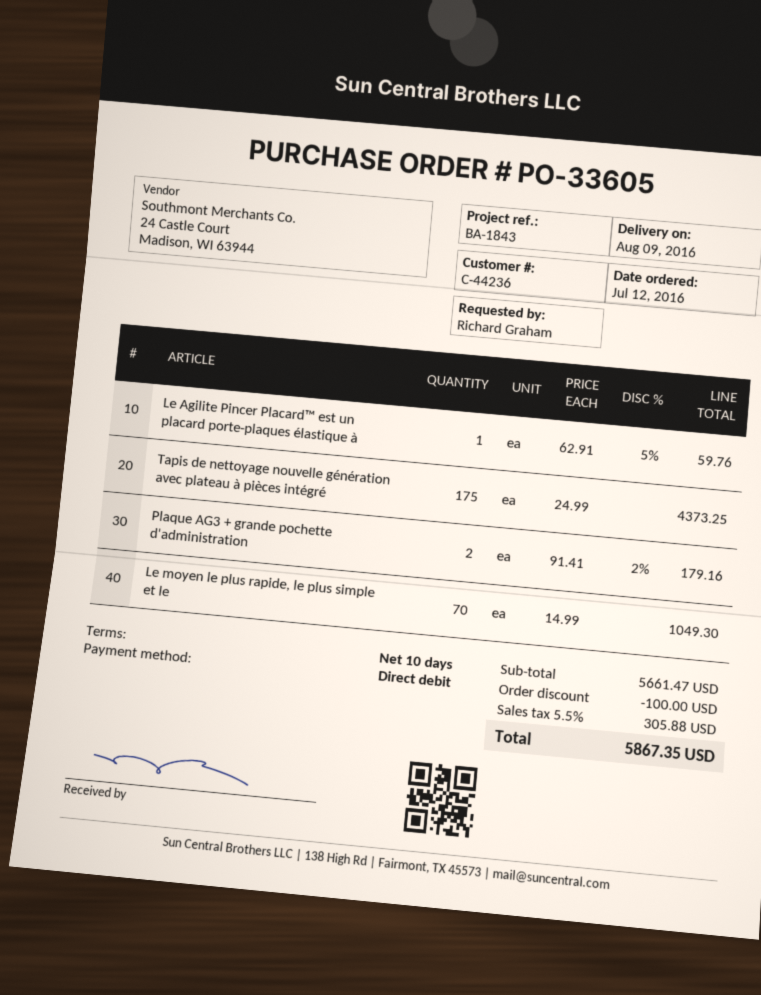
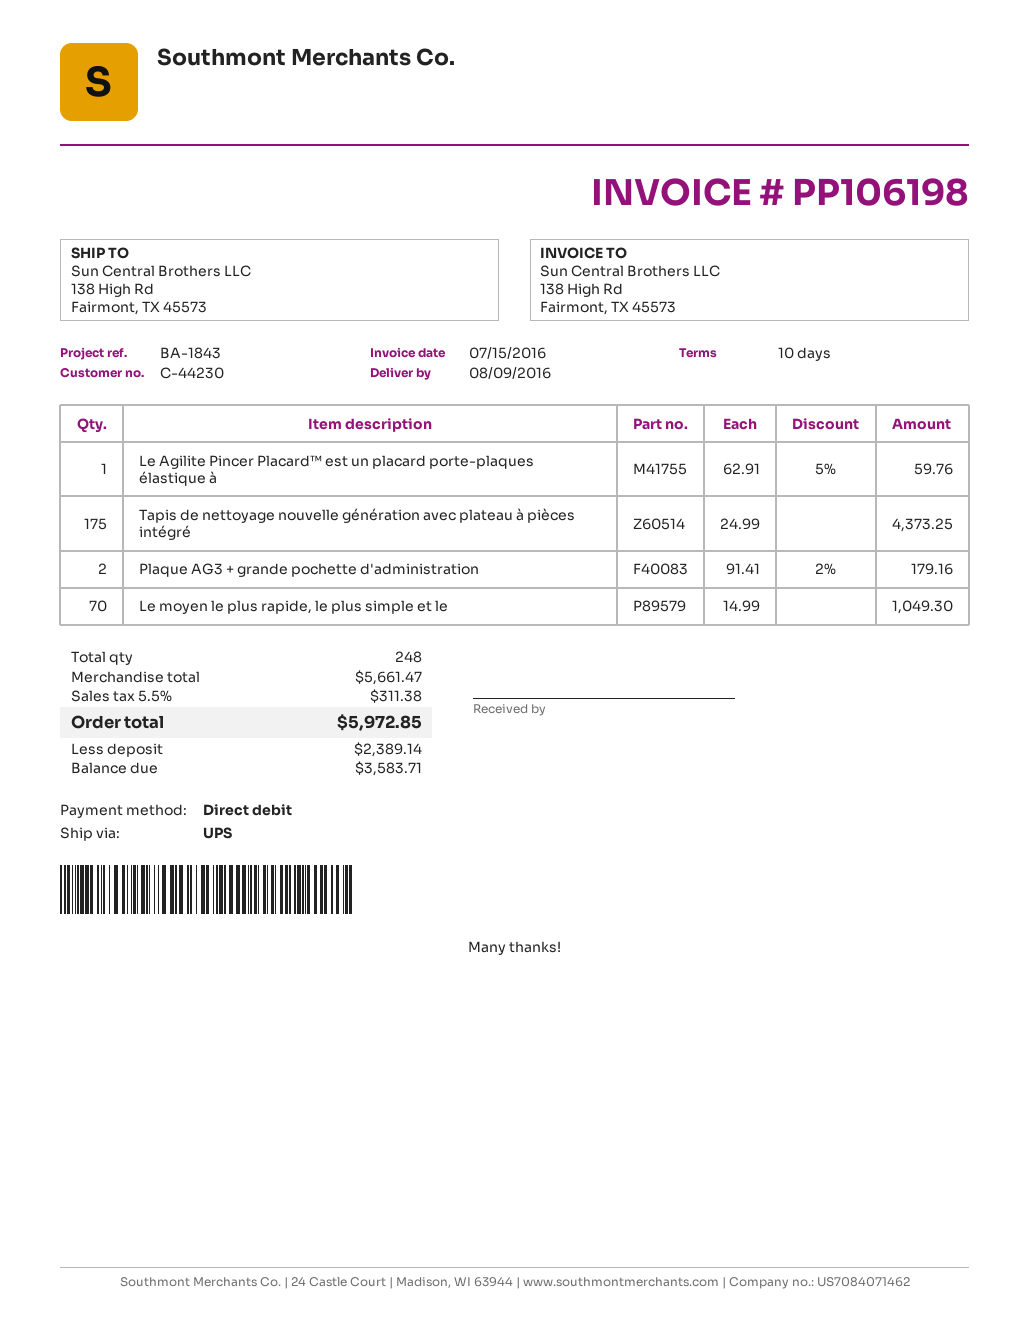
customer number: C-44236 -> C-44230
discount: 100.00 -> none
tax: 5.5% = 305.88 -> 5.5% = 311.38
total: 5867.35 -> 5972.85

